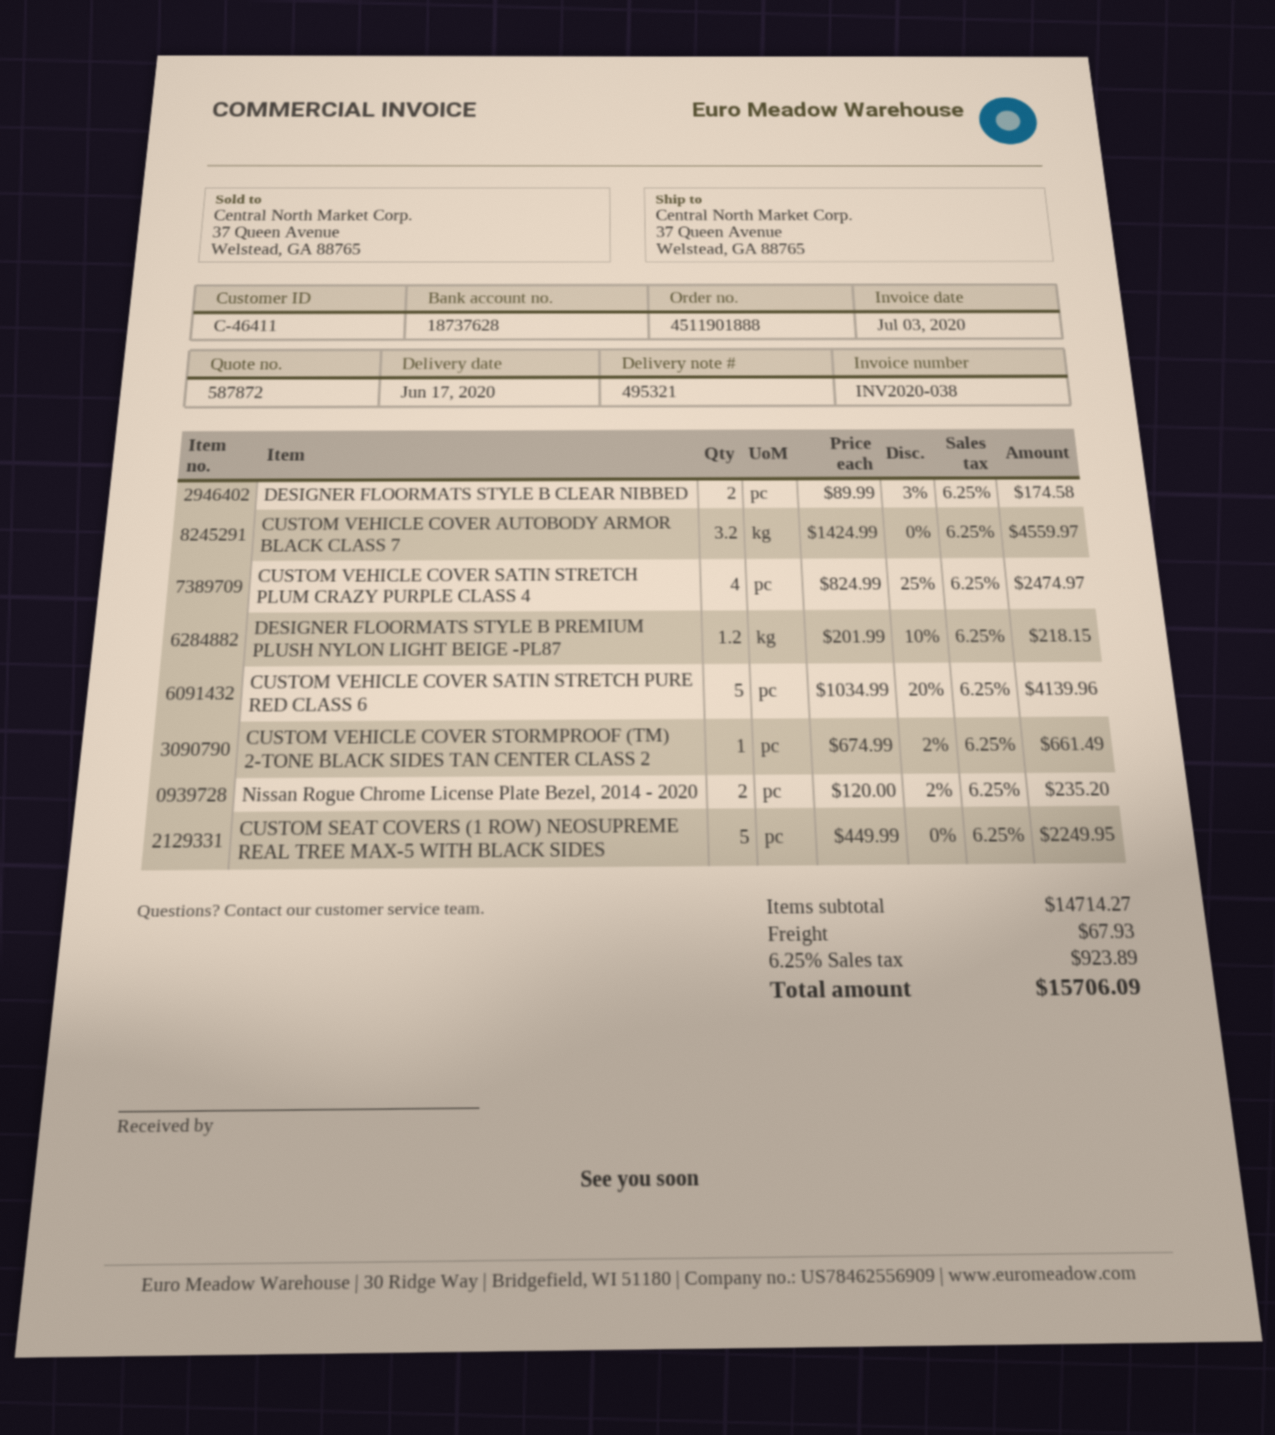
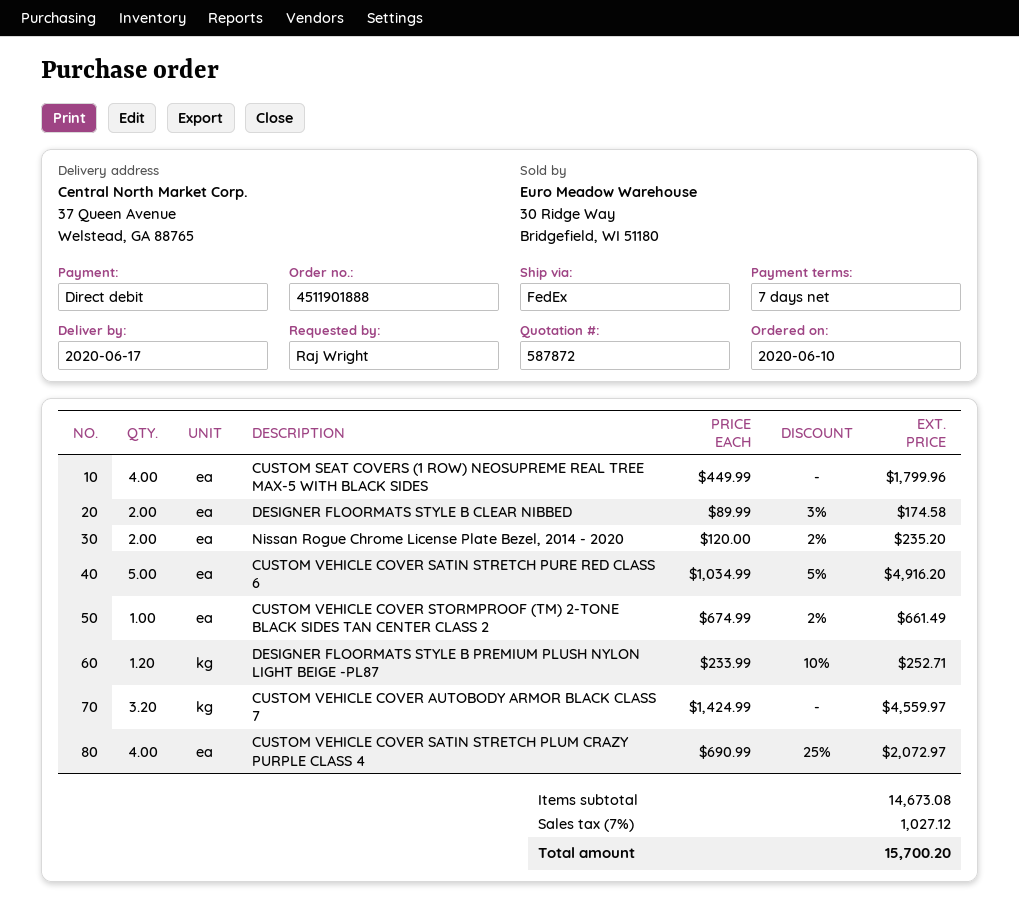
CUSTOM VEHICLE COVER SATIN STRETCH PLUM CRAZY PURPLE CLASS 4: 4 x 824.99 - 25% = 2474.97 -> 4 x 690.99 - 25% = 2072.97
DESIGNER FLOORMATS STYLE B PREMIUM PLUSH NYLON LIGHT BEIGE -PL87: 1.2 x 201.99 - 10% = 218.15 -> 1.2 x 233.99 - 10% = 252.71
CUSTOM VEHICLE COVER SATIN STRETCH PURE RED CLASS 6: 5 x 1034.99 - 20% = 4139.96 -> 5 x 1034.99 - 5% = 4916.20
CUSTOM SEAT COVERS (1 ROW) NEOSUPREME REAL TREE MAX-5 WITH BLACK SIDES: 5 x 449.99 = 2249.95 -> 4 x 449.99 = 1799.96
subtotal: 14714.27 -> 14673.08
shipping: 67.93 -> none
tax: 6.25% = 923.89 -> 7% = 1027.12
total: 15706.09 -> 15700.20

